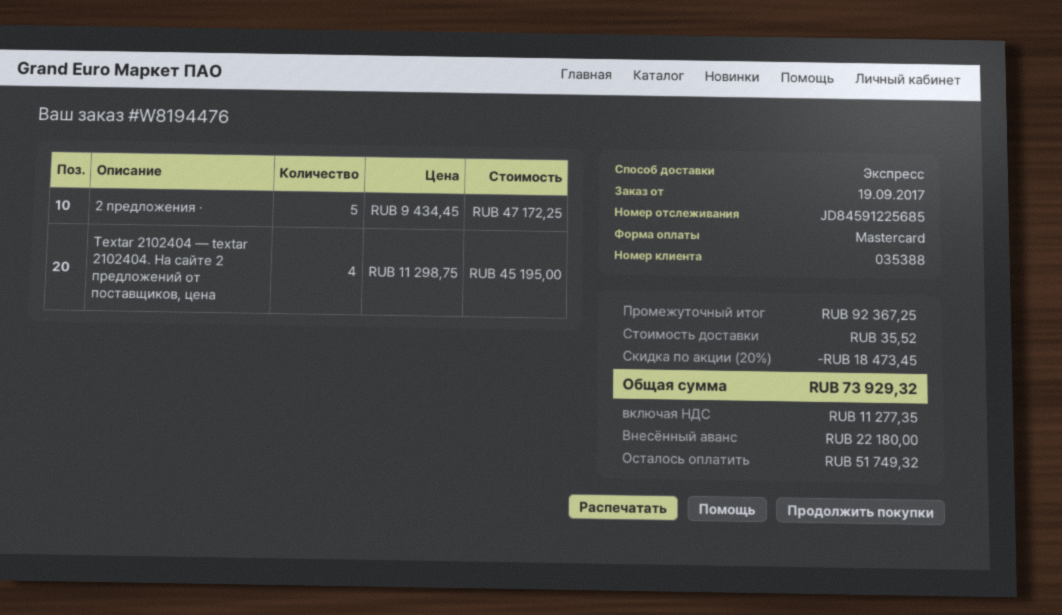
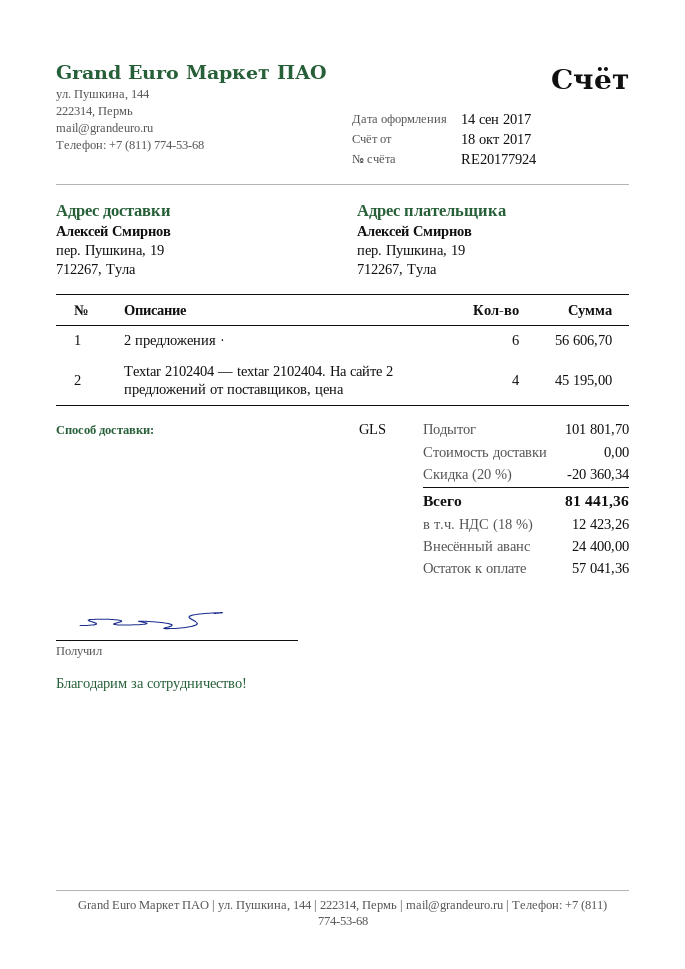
order date: 2017-09-19 -> 2017-09-14
shipping method: express -> GLS
2 предложения ·: 5 for 47172.25 -> 6 for 56606.70
subtotal: 92367.25 -> 101801.70
discount: 20% = 18473.45 -> 20% = 20360.34
shipping: 35.52 -> 0.00
tax: 11277.35 -> 12423.26
total: 73929.32 -> 81441.36
deposit: 22180.00 -> 24400.00
balance: 51749.32 -> 57041.36

